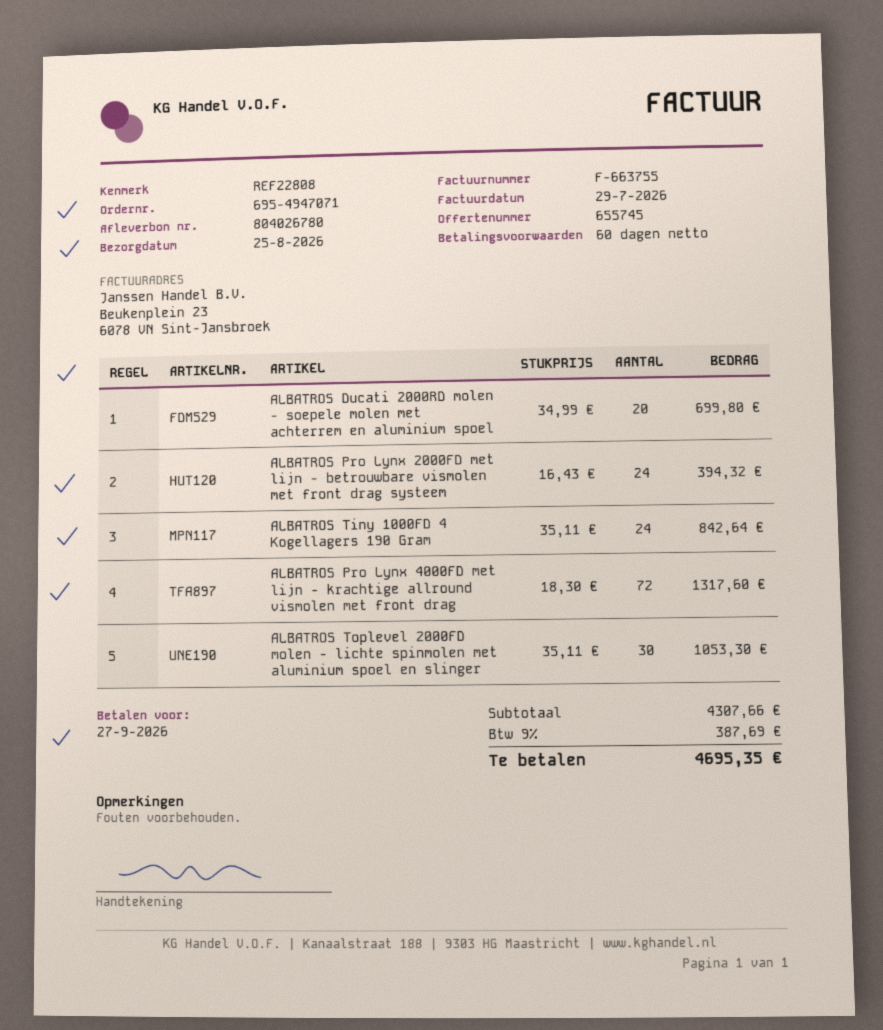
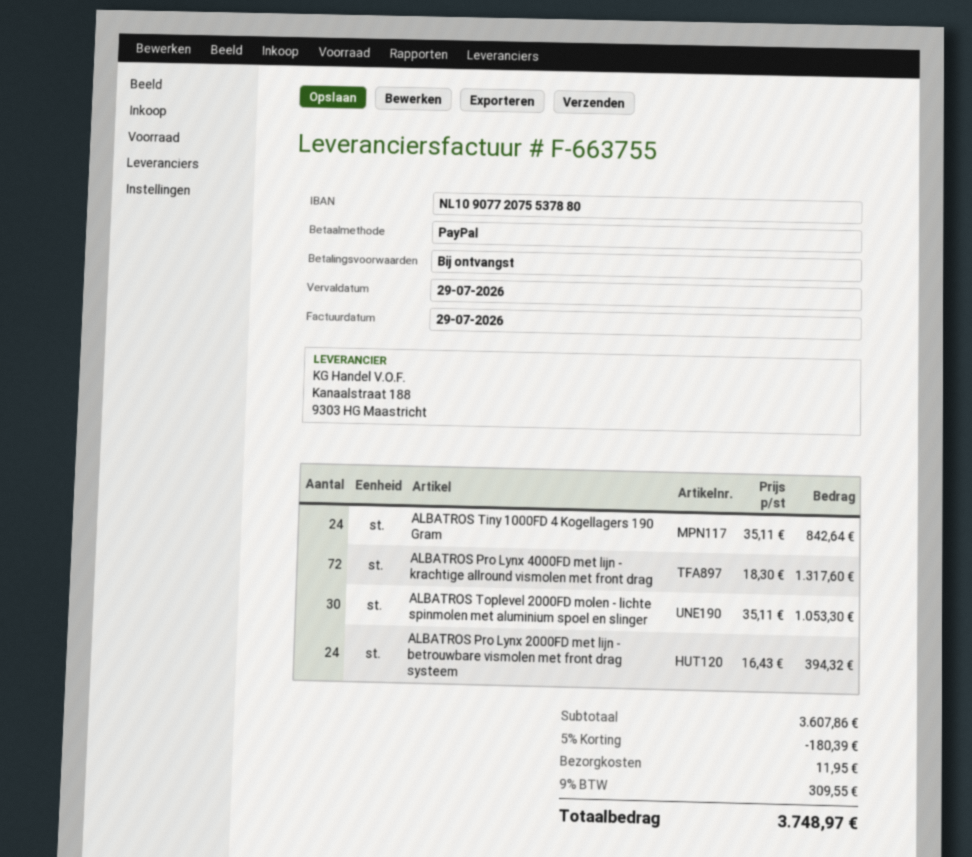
payment terms: 60 days -> on receipt
due date: 2026-09-27 -> 2026-07-29
ALBATROS Ducati 2000RD molen - soepele molen met achterrem en aluminium spoel: 20 x 34.99 = 699.80 -> none
subtotal: 4307.66 -> 3607.86
discount: none -> 5% = 180.39
shipping: none -> 11.95
tax: 9% = 387.69 -> 9% = 309.55
total: 4695.35 -> 3748.97

